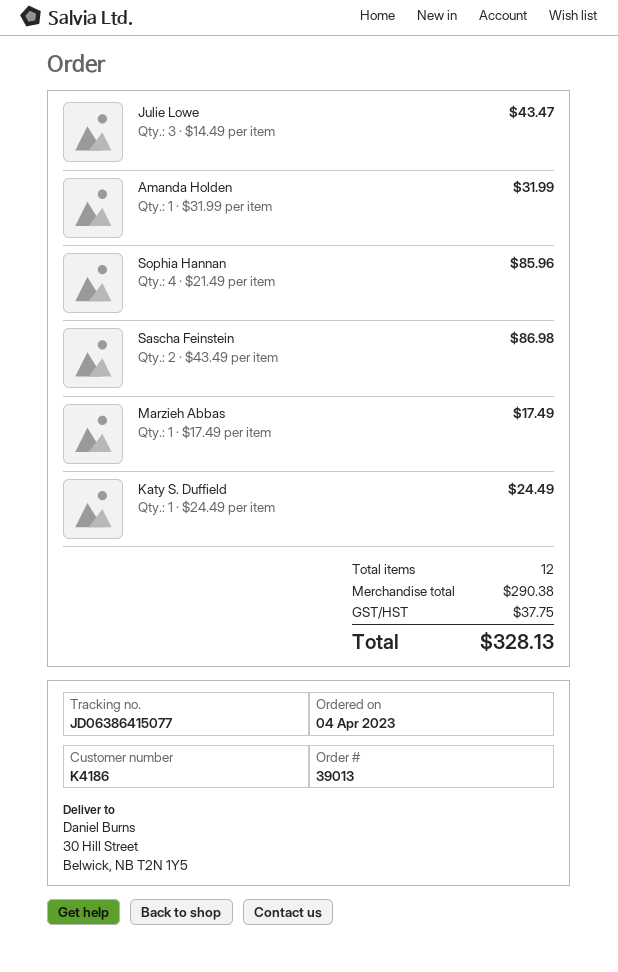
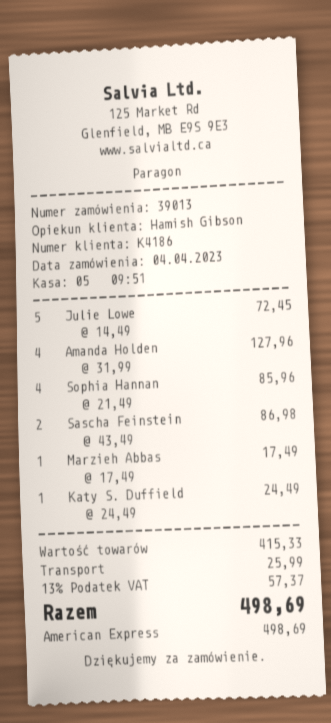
Julie Lowe: 3 x 14.49 = 43.47 -> 5 x 14.49 = 72.45
Amanda Holden: 1 x 31.99 = 31.99 -> 4 x 31.99 = 127.96
subtotal: 290.38 -> 415.33
shipping: none -> 25.99
tax: 37.75 -> 57.37
total: 328.13 -> 498.69

